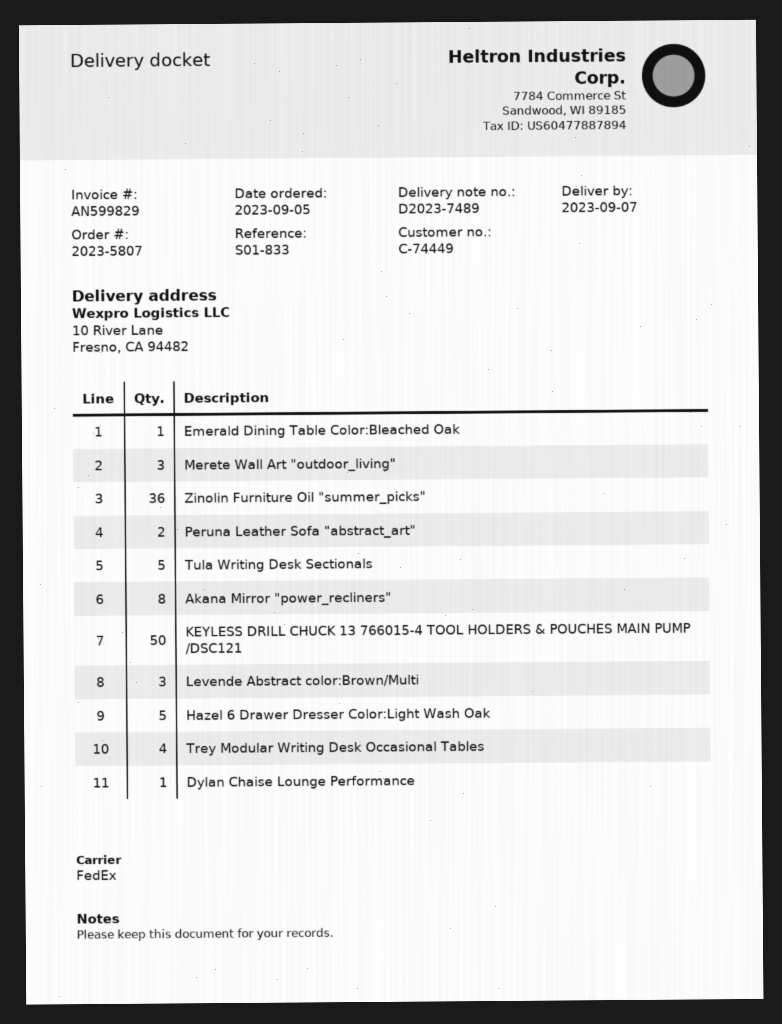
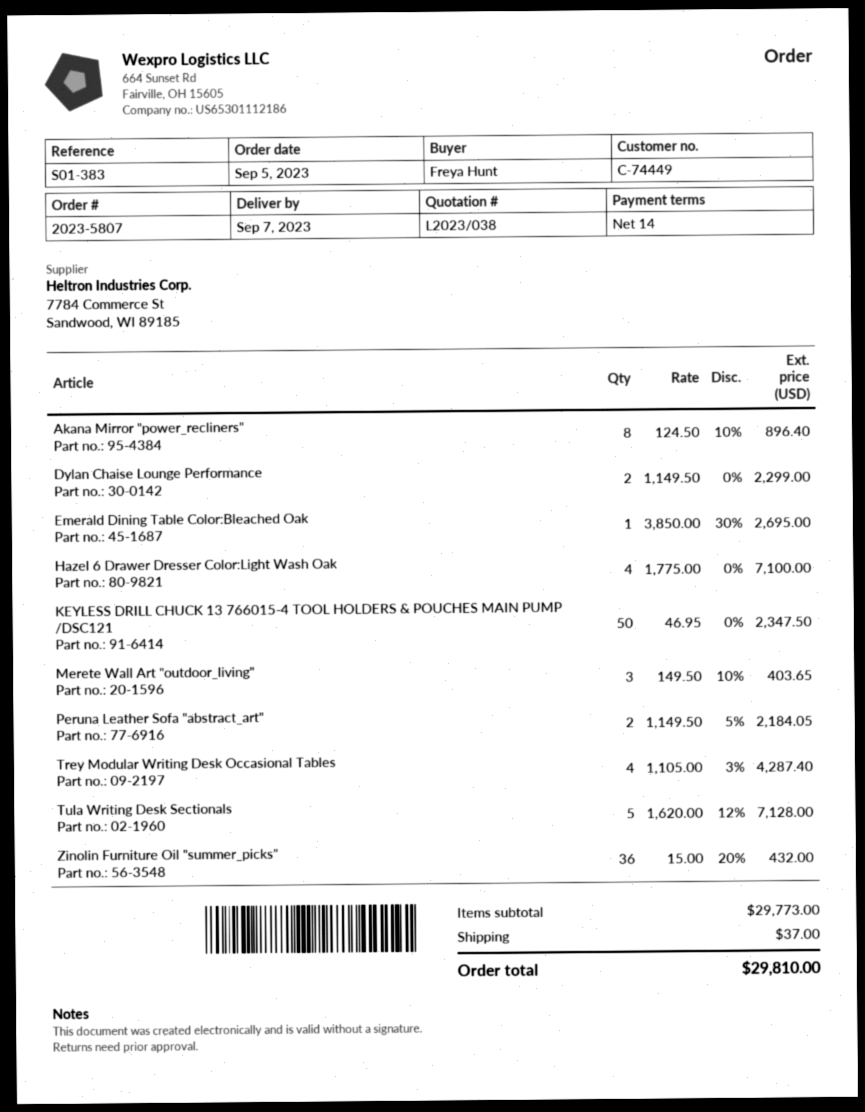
reference: S01-833 -> S01-383
Levende Abstract color:Brown/Multi: 3 -> none
Hazel 6 Drawer Dresser Color:Light Wash Oak: 5 -> 4
Dylan Chaise Lounge Performance: 1 -> 2

